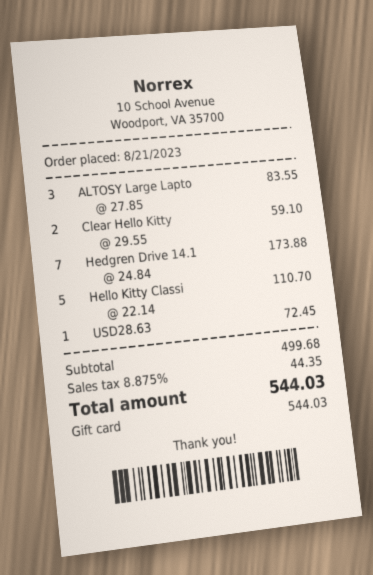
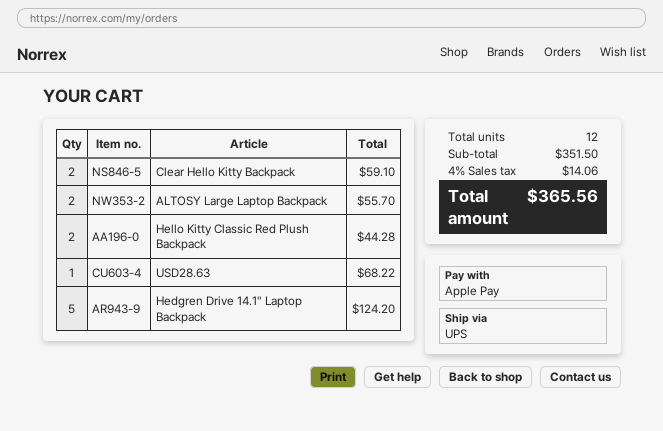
payment method: gift card -> Apple Pay
ALTOSY Large Lapto: 3 for 83.55 -> 2 for 55.70
Hedgren Drive 14.1: 7 for 173.88 -> 5 for 124.20
Hello Kitty Classi: 5 for 110.70 -> 2 for 44.28
USD28.63: 1 for 72.45 -> 1 for 68.22
subtotal: 499.68 -> 351.50
tax: 8.875% = 44.35 -> 4% = 14.06
total: 544.03 -> 365.56

